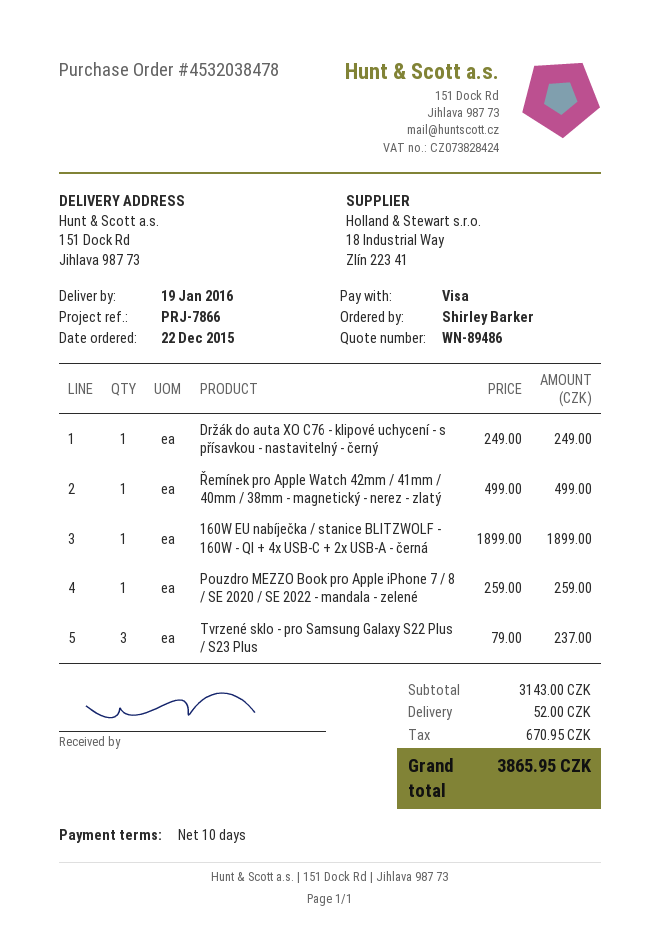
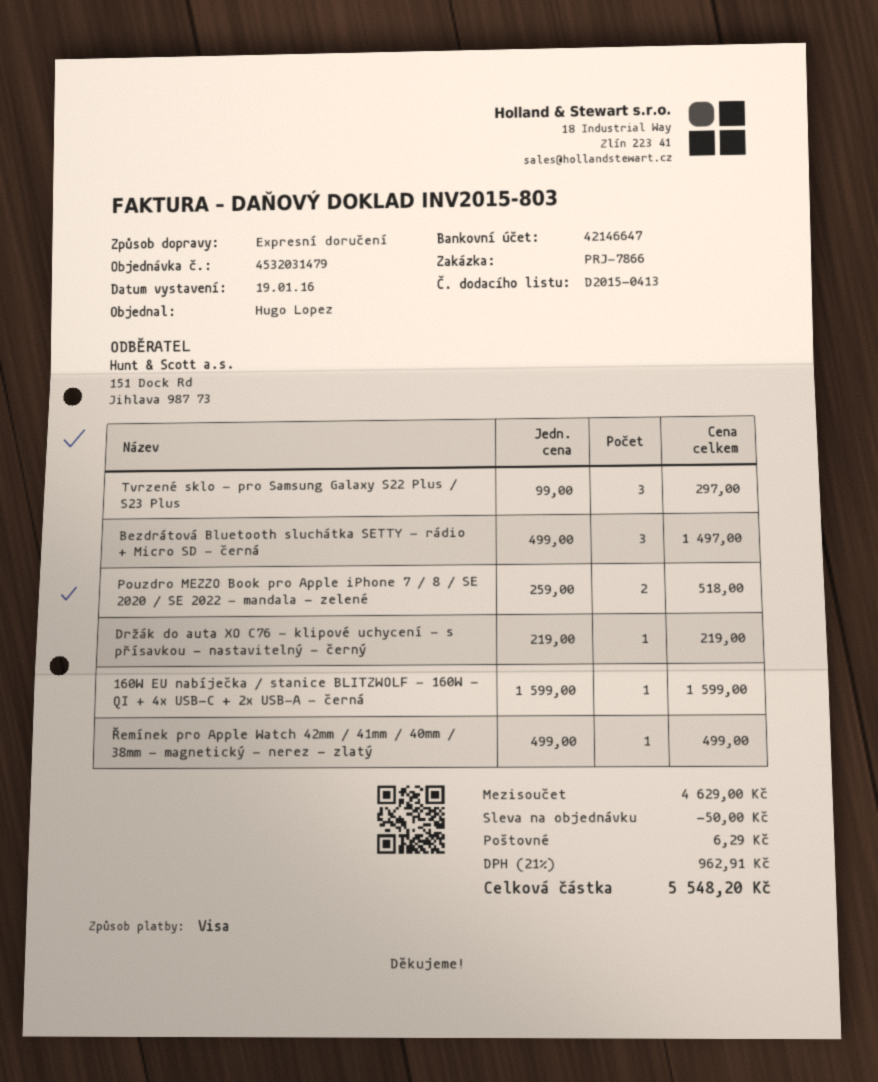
order number: 4532038478 -> 4532031479
ordered by: Shirley Barker -> Hugo Lopez
Držák do auta XO C76 - klipové uchycení - s přísavkou - nastavitelný - černý: 1 x 249.00 = 249.00 -> 1 x 219.00 = 219.00
160W EU nabíječka / stanice BLITZWOLF - 160W - QI + 4x USB-C + 2x USB-A - černá: 1 x 1899.00 = 1899.00 -> 1 x 1599.00 = 1599.00
Pouzdro MEZZO Book pro Apple iPhone 7 / 8 / SE 2020 / SE 2022 - mandala - zelené: 1 x 259.00 = 259.00 -> 2 x 259.00 = 518.00
Tvrzené sklo - pro Samsung Galaxy S22 Plus / S23 Plus: 3 x 79.00 = 237.00 -> 3 x 99.00 = 297.00
Bezdrátová Bluetooth sluchátka SETTY - rádio + Micro SD - černá: none -> 3 x 499.00 = 1497.00
subtotal: 3143.00 -> 4629.00
discount: none -> 50.00
shipping: 52.00 -> 6.29
tax: 670.95 -> 962.91
total: 3865.95 -> 5548.20

